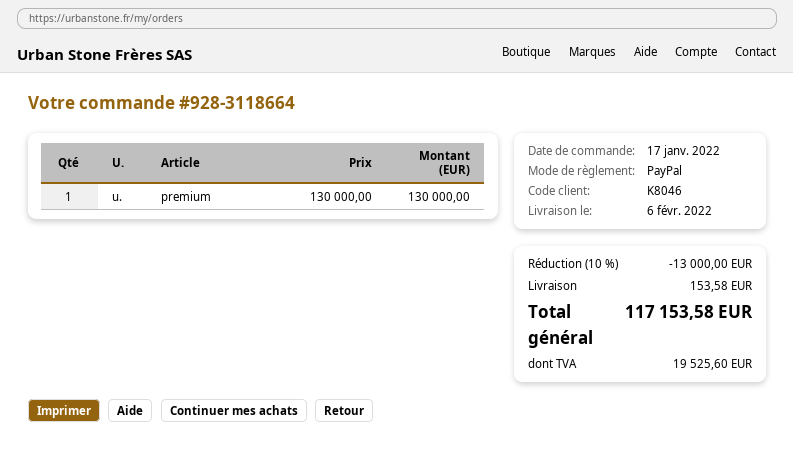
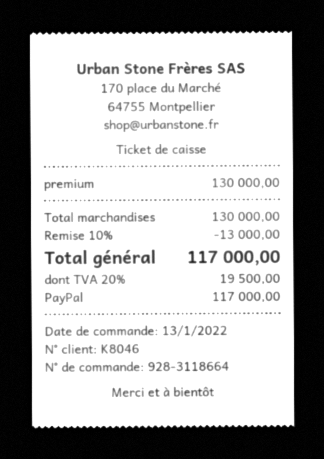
order date: 2022-01-17 -> 2022-01-13
shipping: 153.58 -> none
tax: 19525.60 -> 19500.00
total: 117153.58 -> 117000.00

